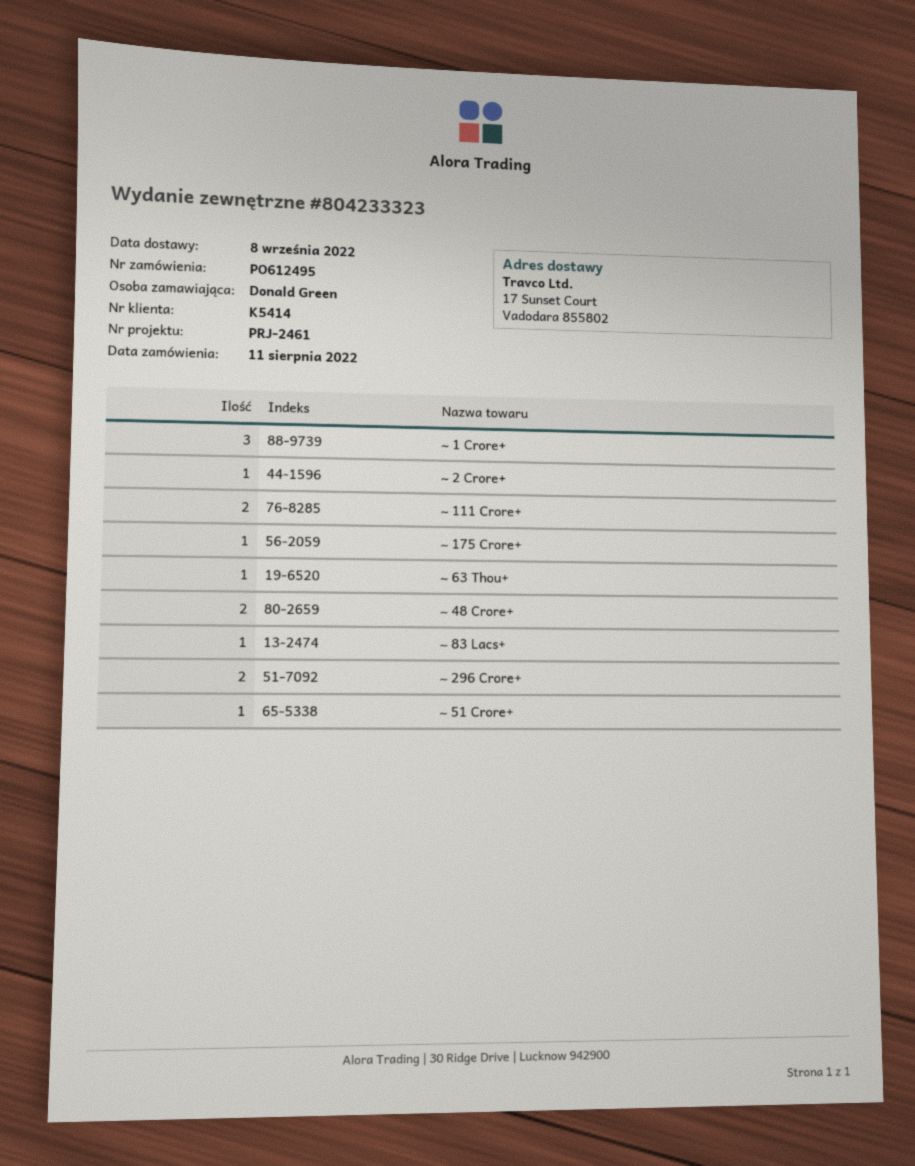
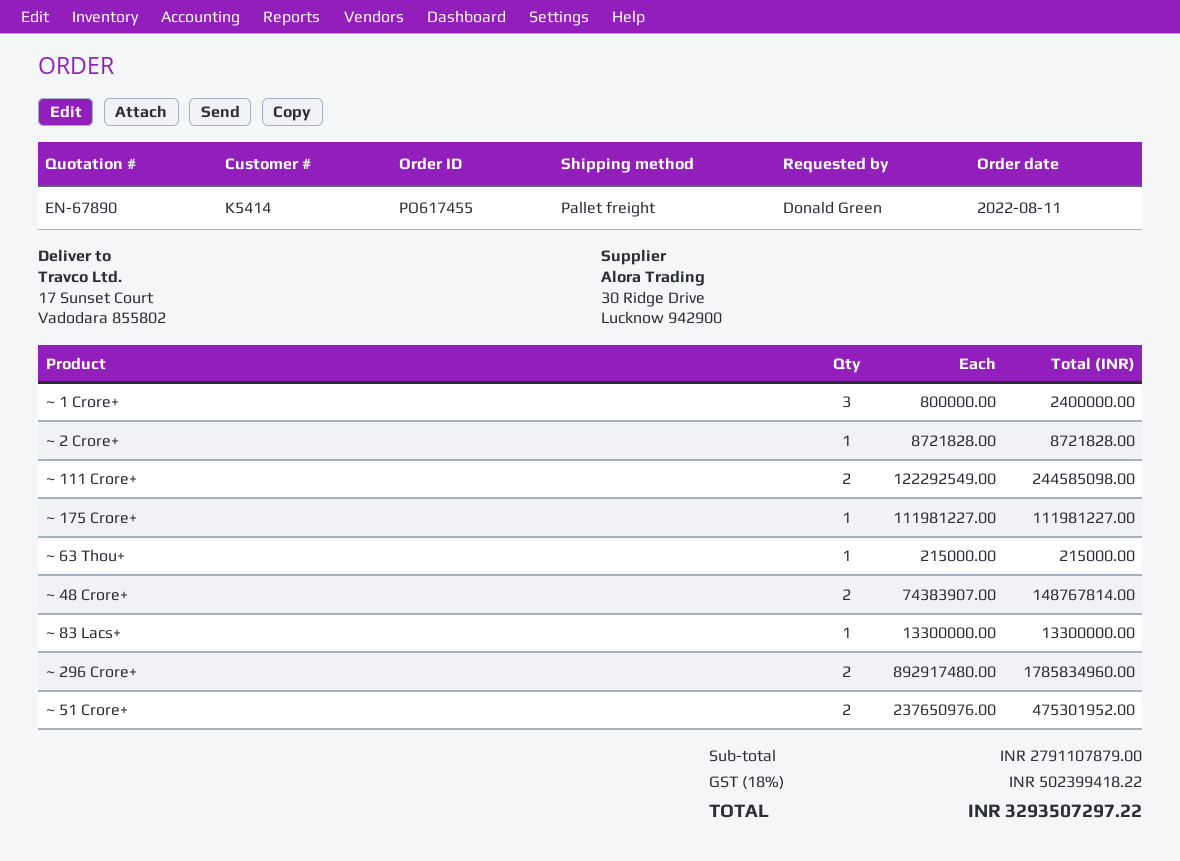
order number: PO612495 -> PO617455
~ 51 Crore+: 1 -> 2

